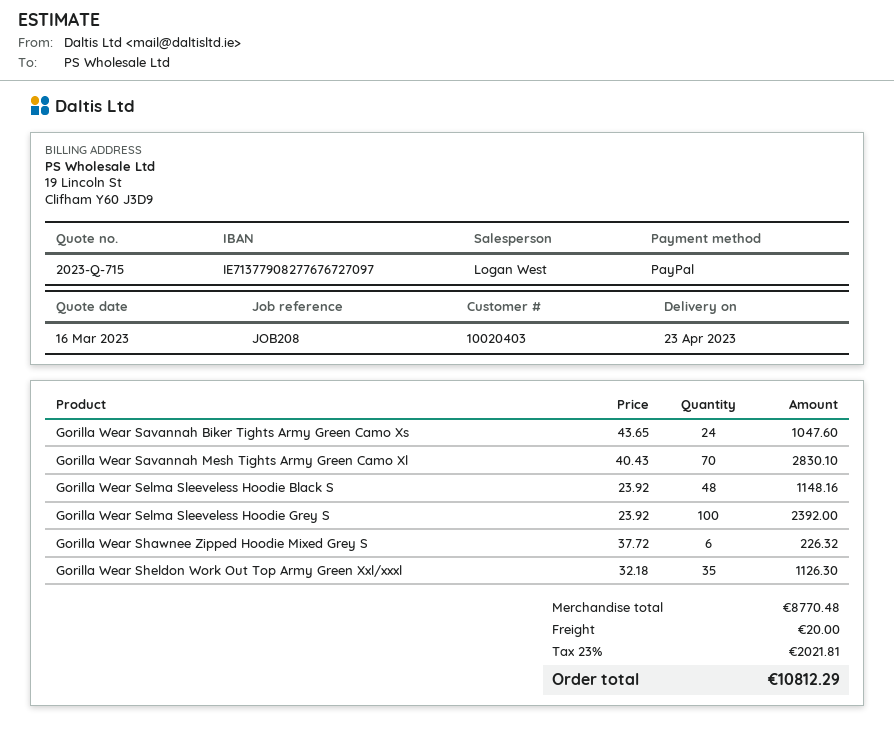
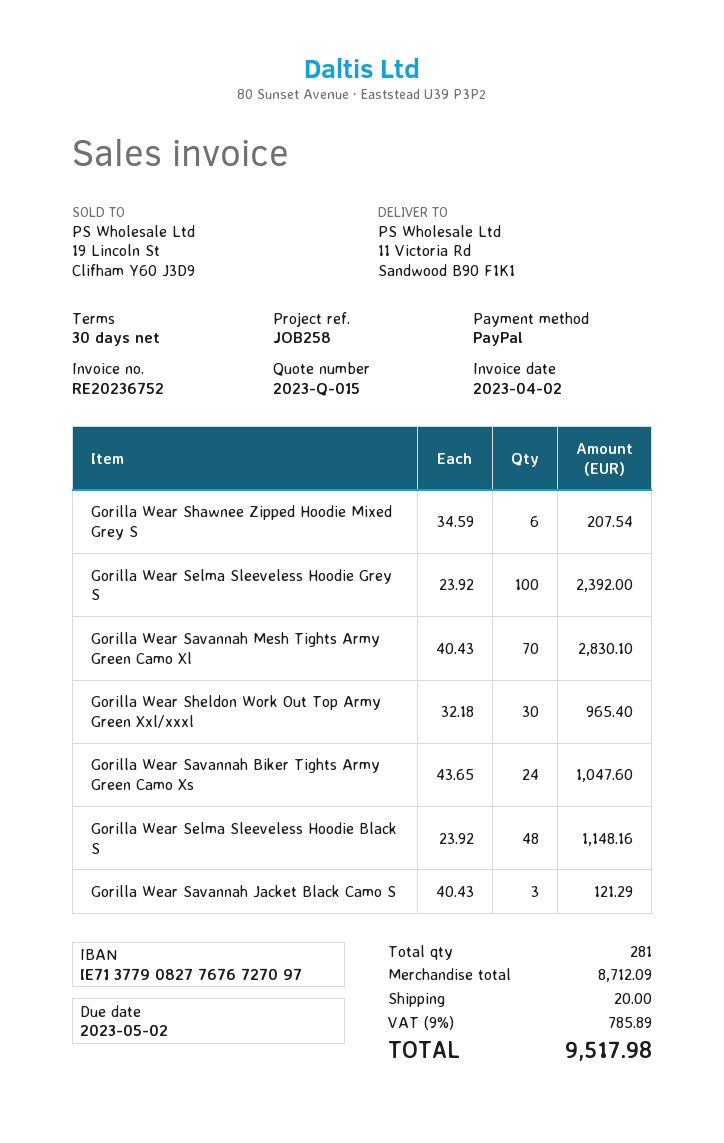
quote number: 2023-Q-715 -> 2023-Q-015
reference: JOB208 -> JOB258
Gorilla Wear Shawnee Zipped Hoodie Mixed Grey S: 6 x 37.72 = 226.32 -> 6 x 34.59 = 207.54
Gorilla Wear Sheldon Work Out Top Army Green Xxl/xxxl: 35 x 32.18 = 1126.30 -> 30 x 32.18 = 965.40
Gorilla Wear Savannah Jacket Black Camo S: none -> 3 x 40.43 = 121.29
subtotal: 8770.48 -> 8712.09
tax: 23% = 2021.81 -> 9% = 785.89
total: 10812.29 -> 9517.98

